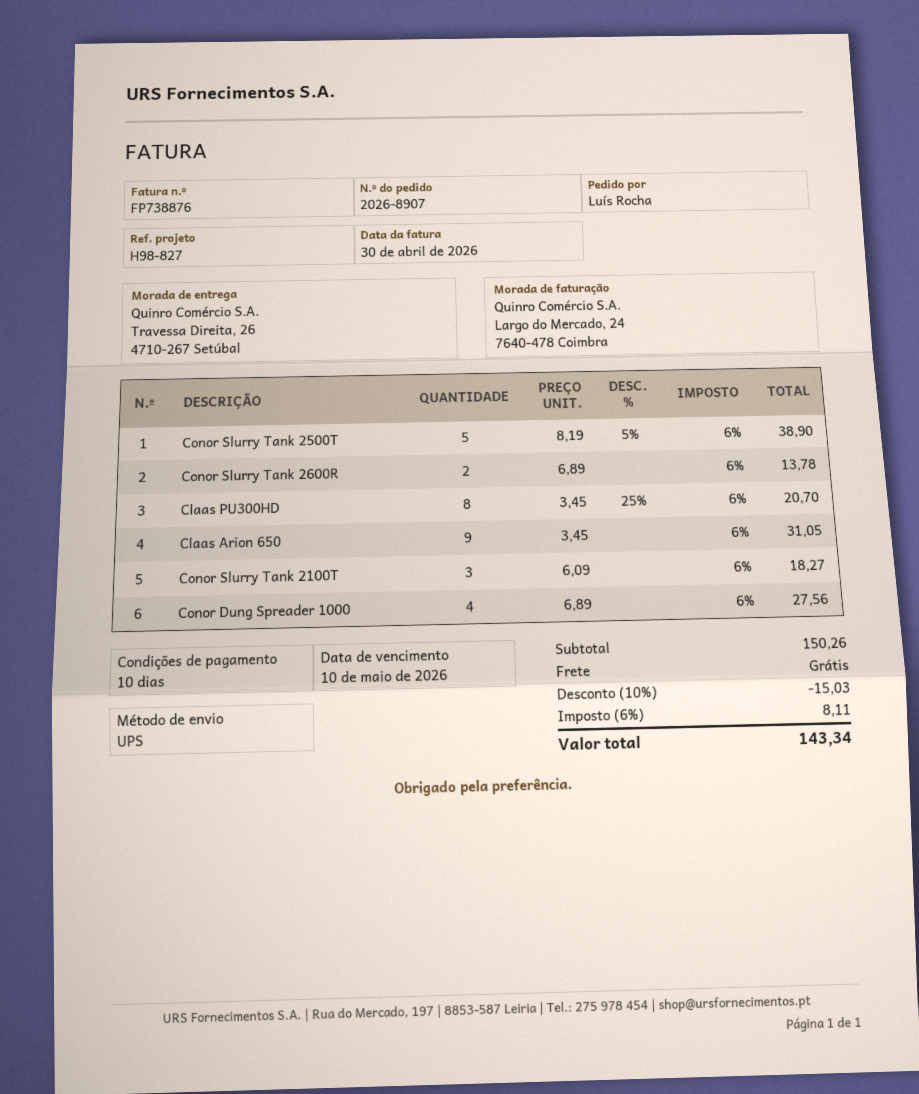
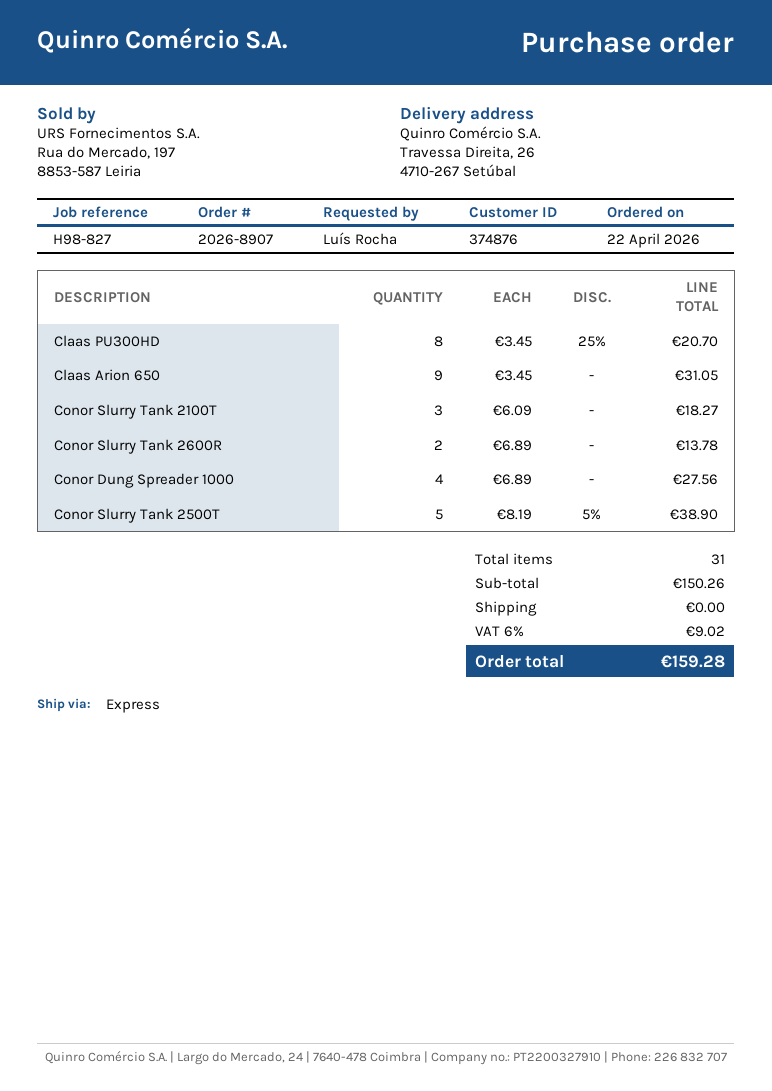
shipping method: UPS -> express
discount: 10% = 15.03 -> none
tax: 6% = 8.11 -> 6% = 9.02
total: 143.34 -> 159.28

